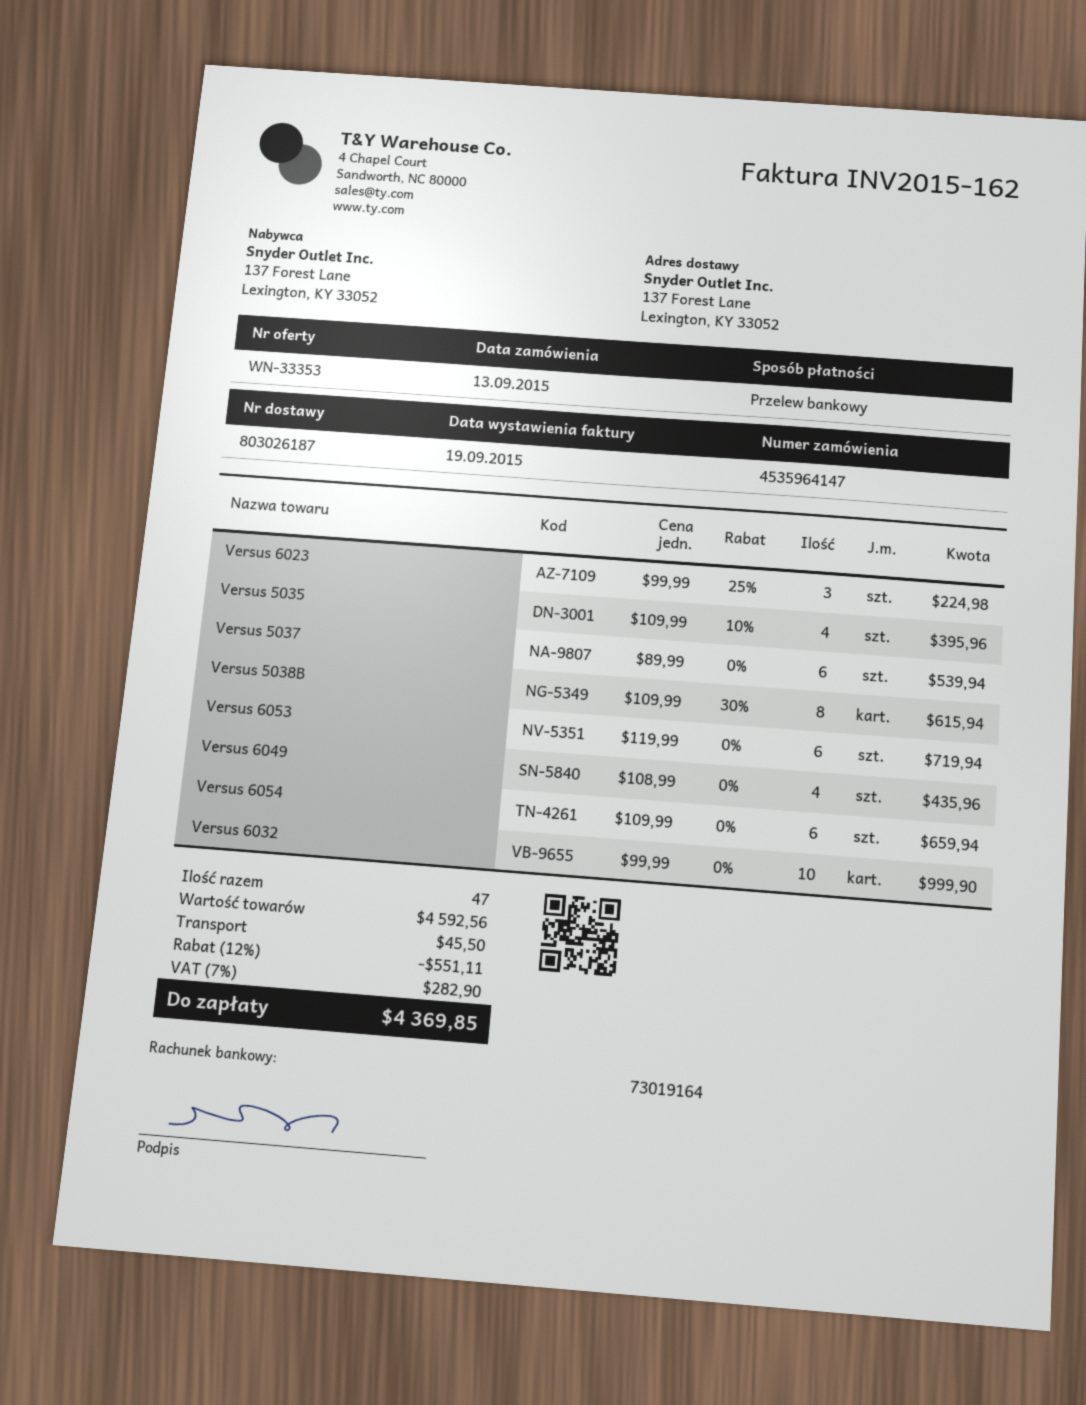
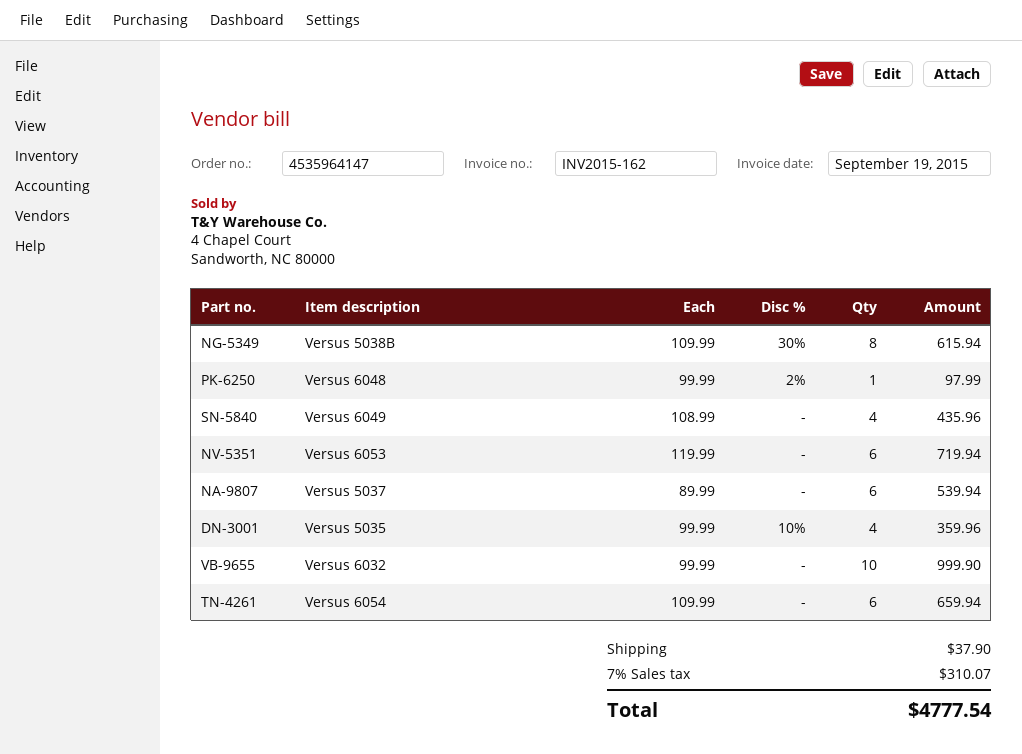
Versus 6023: 3 x 99.99 - 25% = 224.98 -> none
Versus 5035: 4 x 109.99 - 10% = 395.96 -> 4 x 99.99 - 10% = 359.96
Versus 6048: none -> 1 x 99.99 - 2% = 97.99
discount: 12% = 551.11 -> none
shipping: 45.50 -> 37.90
tax: 7% = 282.90 -> 7% = 310.07
total: 4369.85 -> 4777.54

